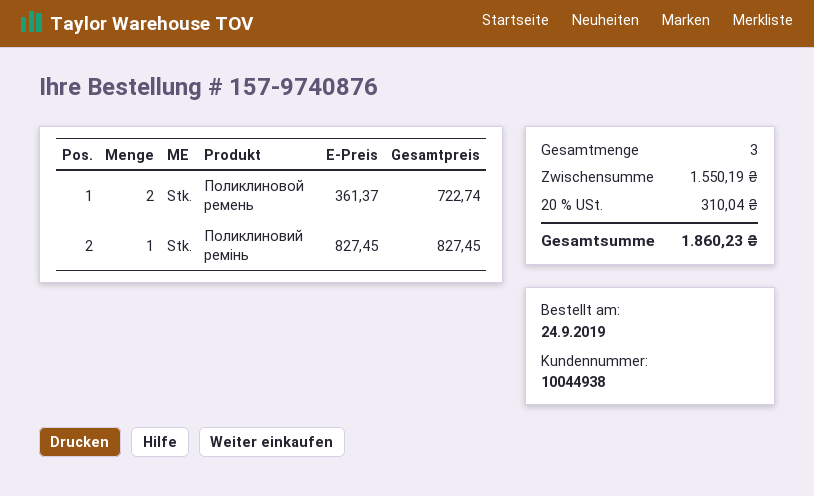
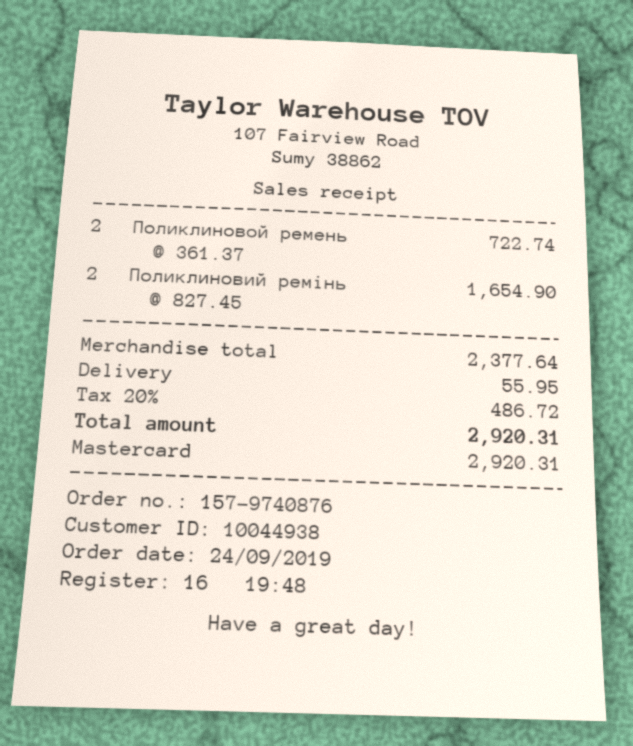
Поликлиновий ремінь: 1 x 827.45 = 827.45 -> 2 x 827.45 = 1654.90
subtotal: 1550.19 -> 2377.64
shipping: none -> 55.95
tax: 20% = 310.04 -> 20% = 486.72
total: 1860.23 -> 2920.31

